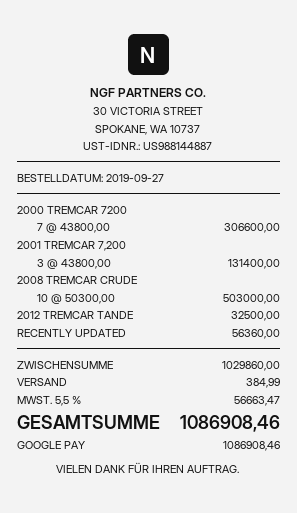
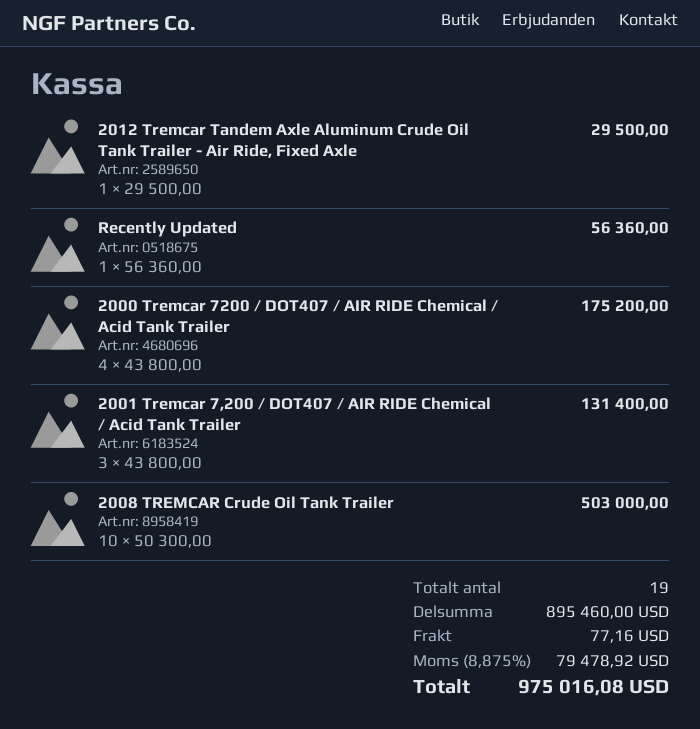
2000 TREMCAR 7200: 7 x 43800.00 = 306600.00 -> 4 x 43800.00 = 175200.00
2012 TREMCAR TANDE: 1 x 32500.00 = 32500.00 -> 1 x 29500.00 = 29500.00
subtotal: 1029860.00 -> 895460.00
shipping: 384.99 -> 77.16
tax: 5.5% = 56663.47 -> 8.875% = 79478.92
total: 1086908.46 -> 975016.08

